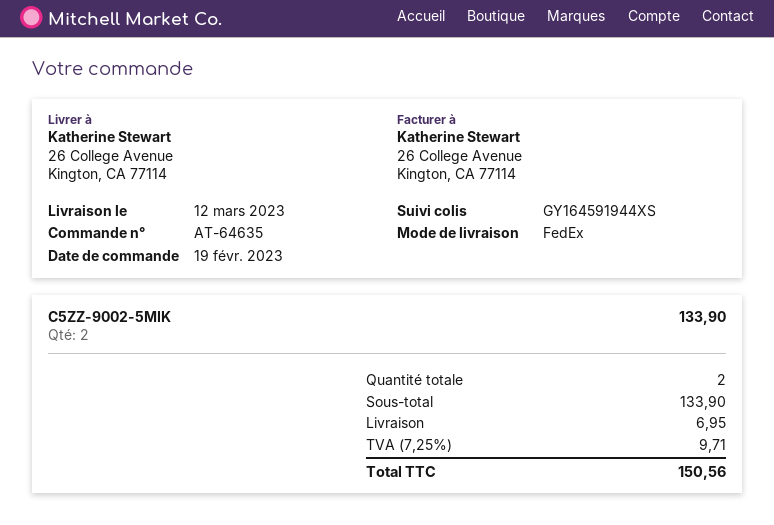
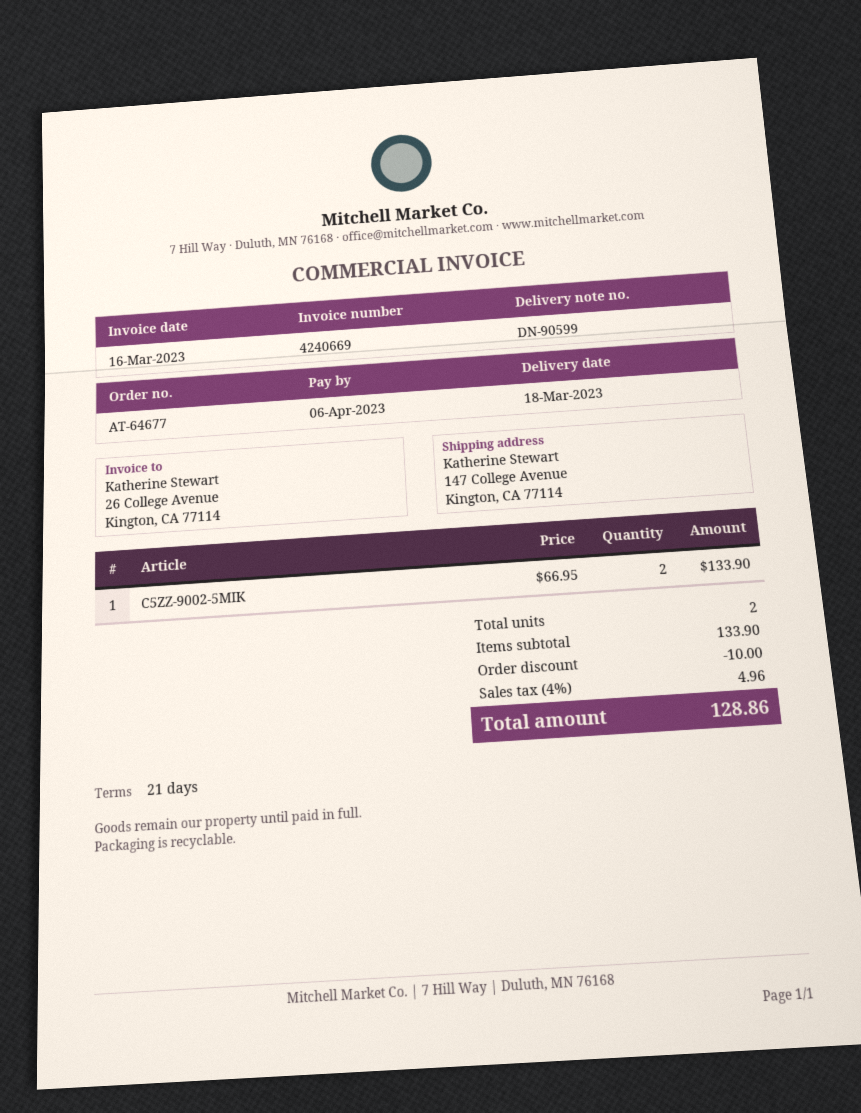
order number: AT-64635 -> AT-64677
delivery date: 2023-03-12 -> 2023-03-18
ship to: 26 College Avenue, Kington, CA 77114 -> 147 College Avenue, Kington, CA 77114
discount: none -> 10.00
shipping: 6.95 -> none
tax: 7.25% = 9.71 -> 4% = 4.96
total: 150.56 -> 128.86

